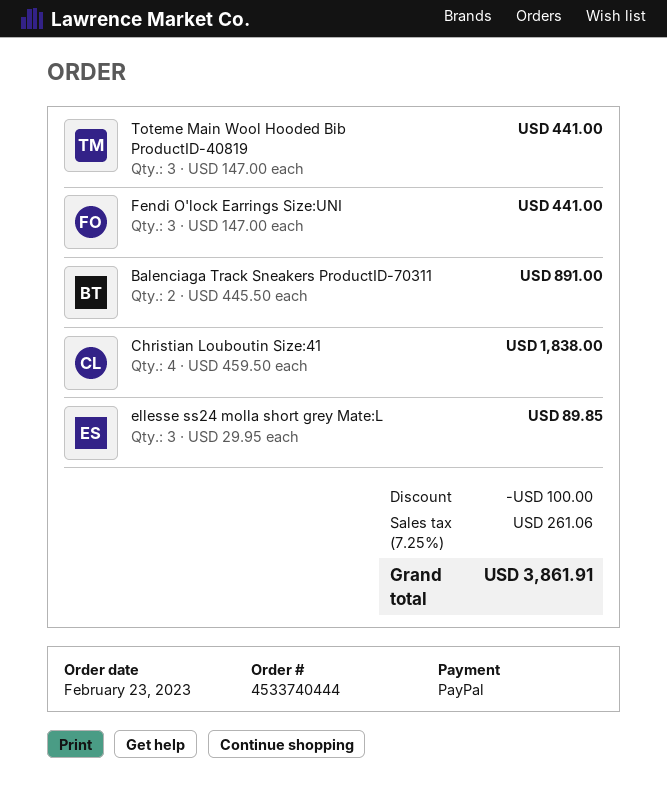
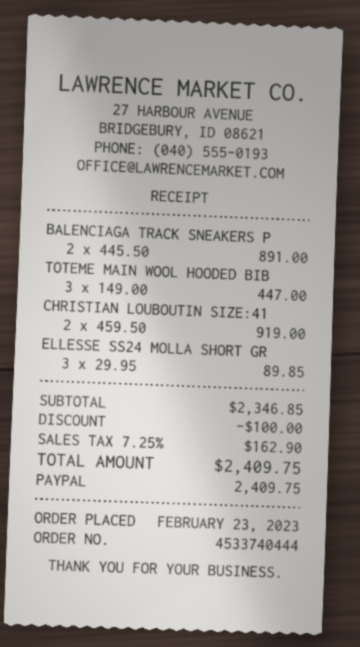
Toteme Main Wool Hooded Bib ProductID-40819: 3 x 147.00 = 441.00 -> 3 x 149.00 = 447.00
Fendi O'lock Earrings Size:UNI: 3 x 147.00 = 441.00 -> none
Christian Louboutin Size:41: 4 x 459.50 = 1838.00 -> 2 x 459.50 = 919.00
tax: 7.25% = 261.06 -> 7.25% = 162.90
total: 3861.91 -> 2409.75

